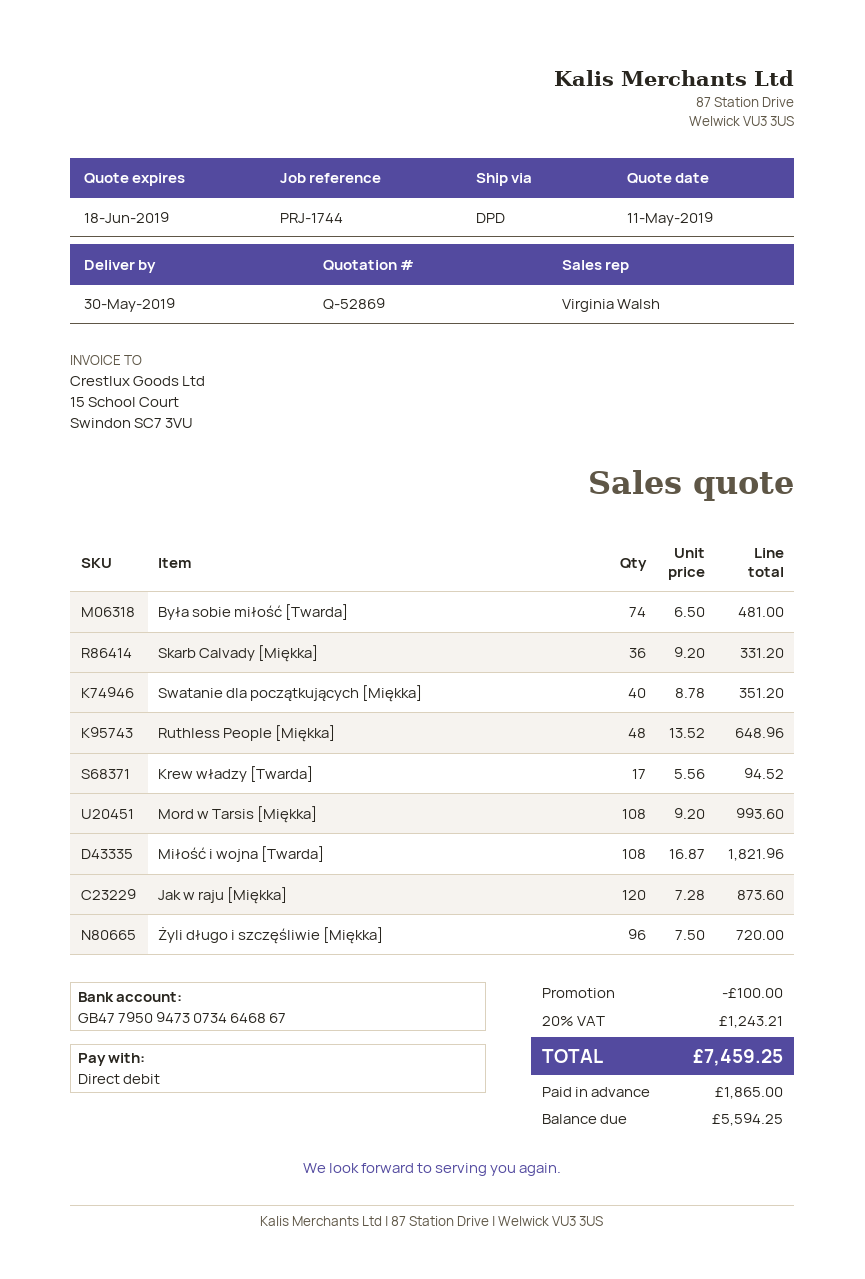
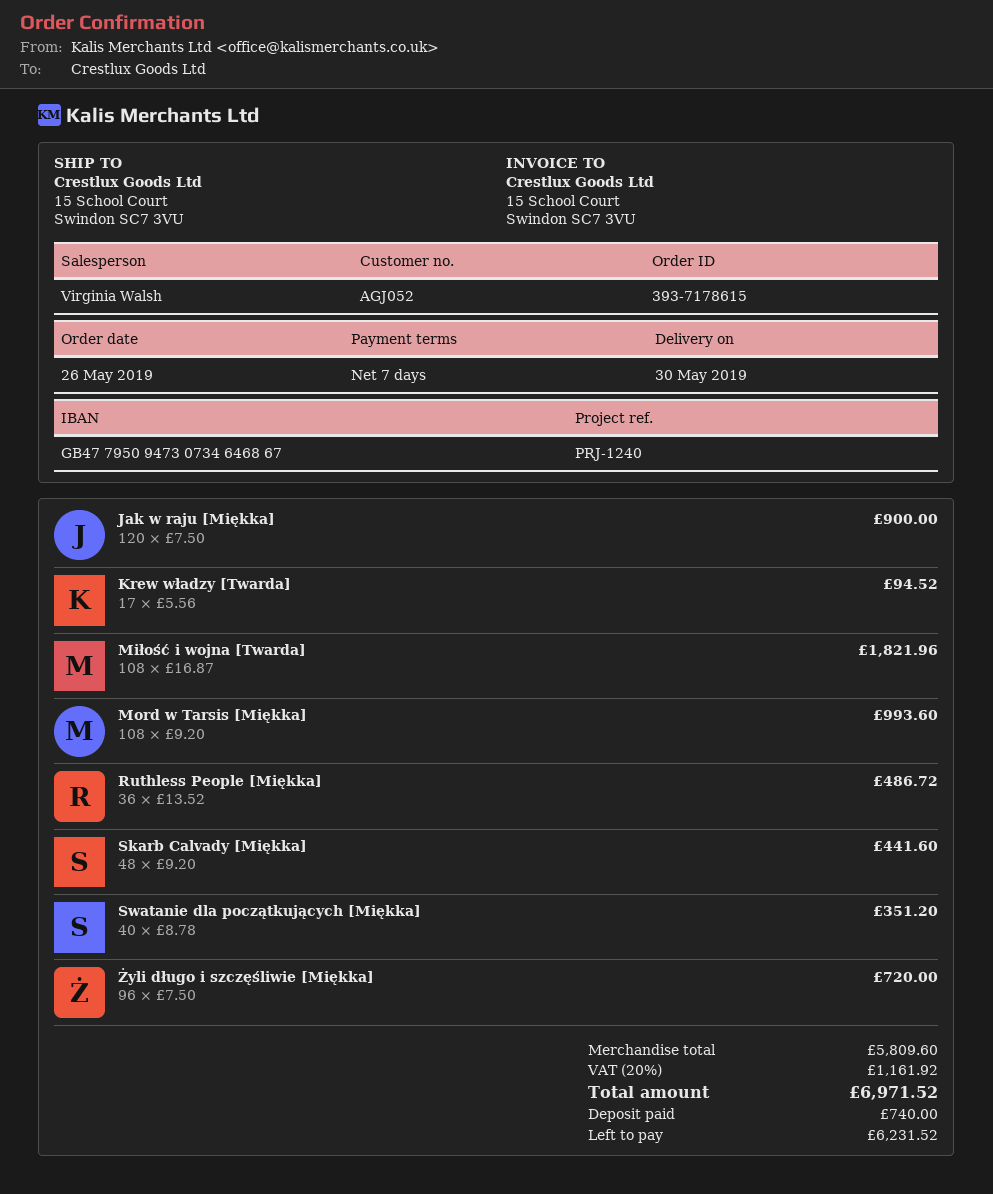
reference: PRJ-1744 -> PRJ-1240
Była sobie miłość [Twarda]: 74 x 6.50 = 481.00 -> none
Skarb Calvady [Miękka]: 36 x 9.20 = 331.20 -> 48 x 9.20 = 441.60
Ruthless People [Miękka]: 48 x 13.52 = 648.96 -> 36 x 13.52 = 486.72
Jak w raju [Miękka]: 120 x 7.28 = 873.60 -> 120 x 7.50 = 900.00
discount: 100.00 -> none
tax: 20% = 1243.21 -> 20% = 1161.92
total: 7459.25 -> 6971.52
deposit: 1865.00 -> 740.00
balance: 5594.25 -> 6231.52

